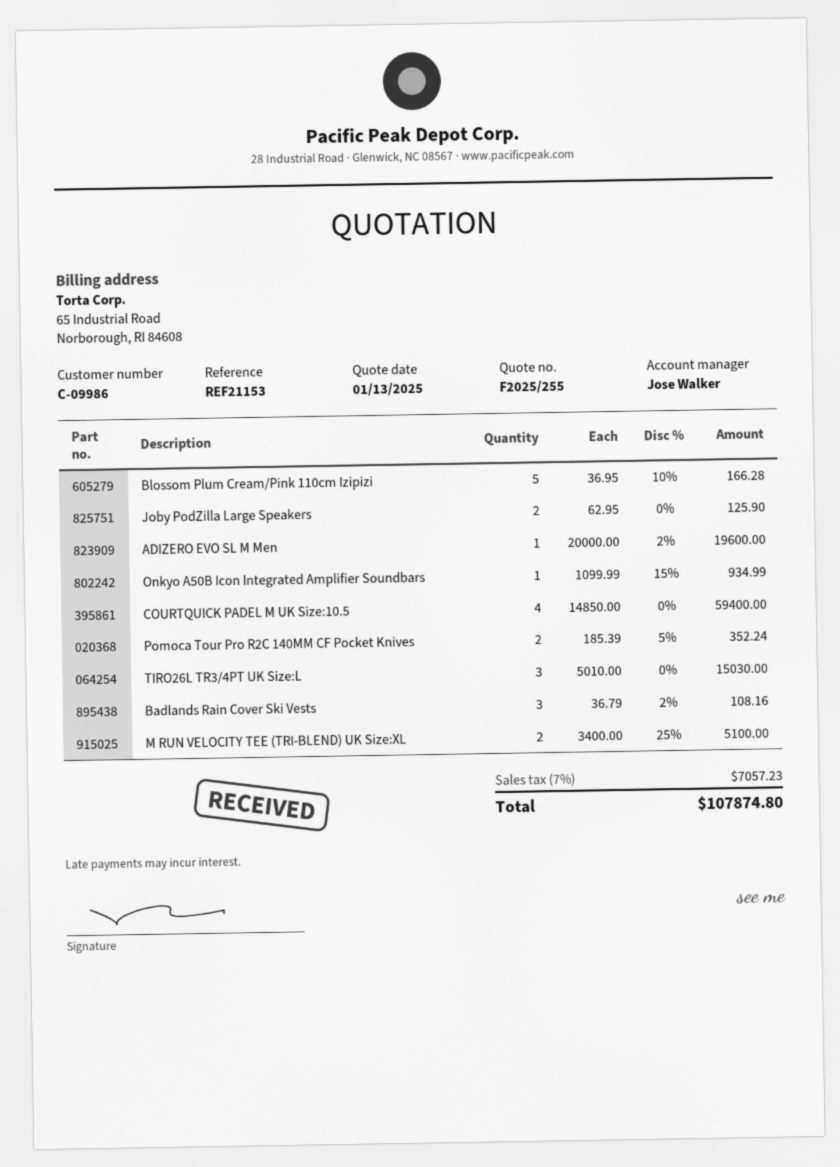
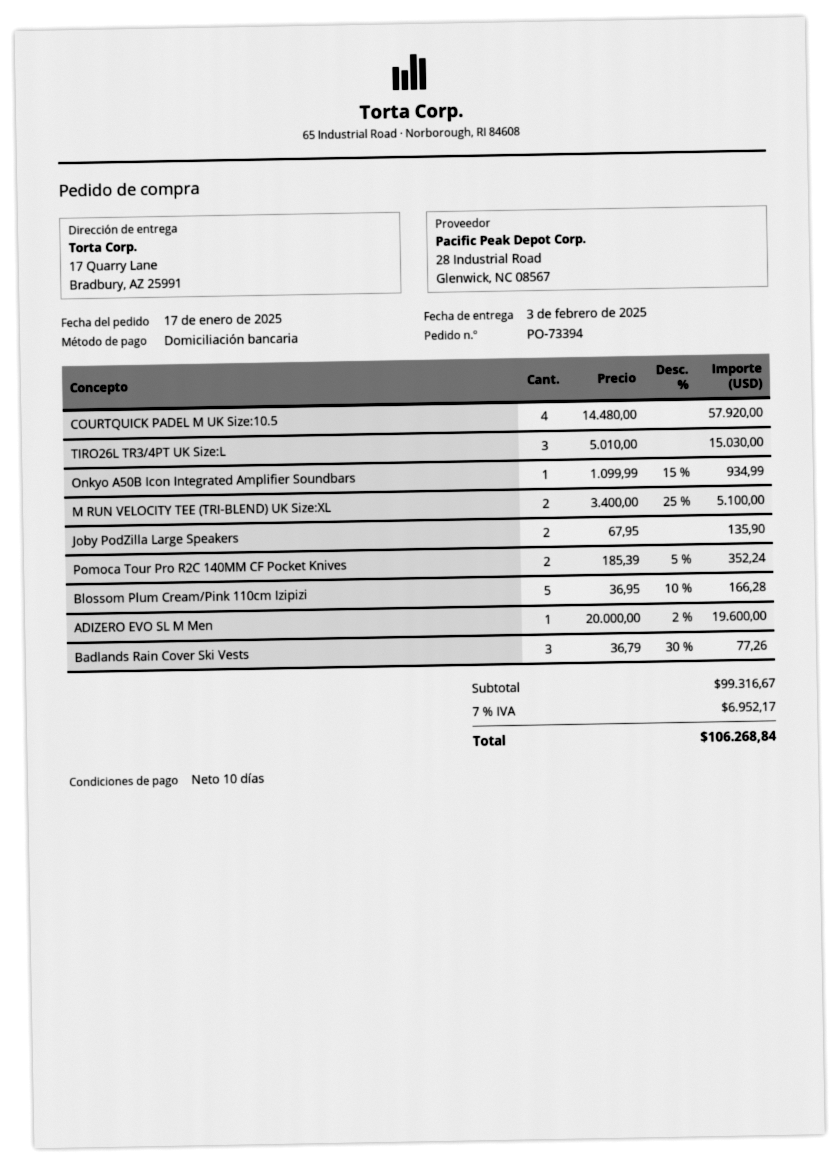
Joby PodZilla Large Speakers: 2 x 62.95 = 125.90 -> 2 x 67.95 = 135.90
COURTQUICK PADEL M UK Size:10.5: 4 x 14850.00 = 59400.00 -> 4 x 14480.00 = 57920.00
Badlands Rain Cover Ski Vests: 3 x 36.79 - 2% = 108.16 -> 3 x 36.79 - 30% = 77.26
tax: 7% = 7057.23 -> 7% = 6952.17
total: 107874.80 -> 106268.84

